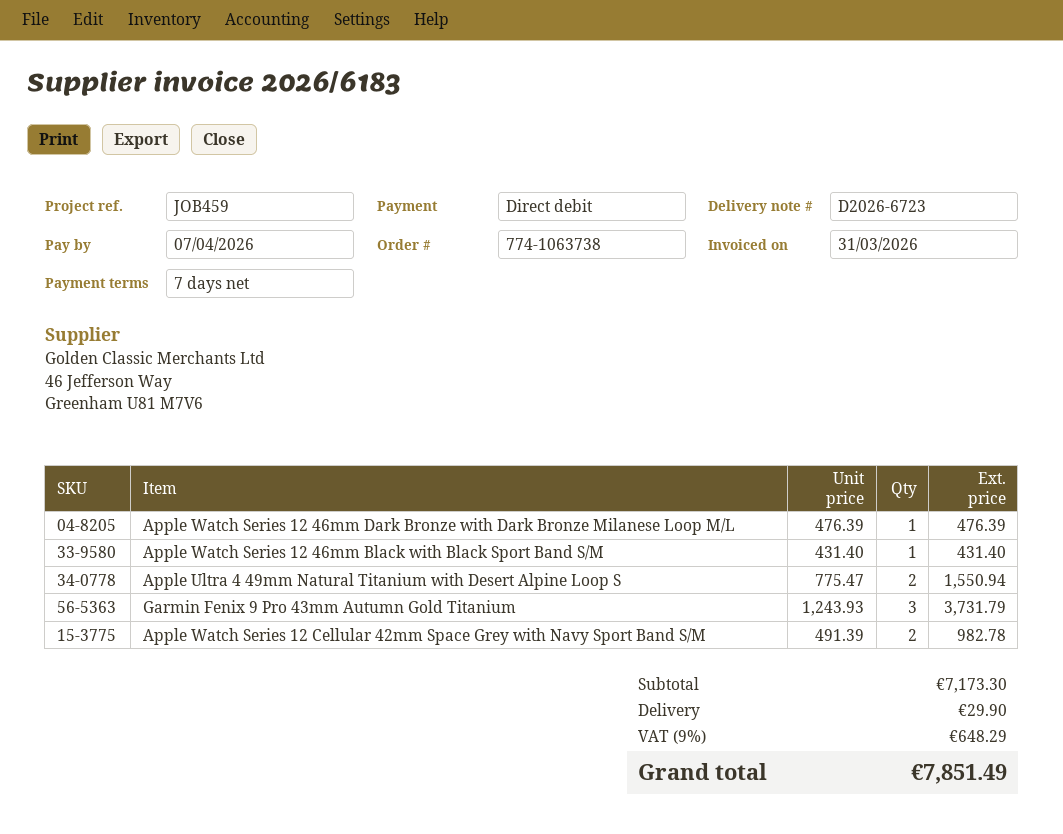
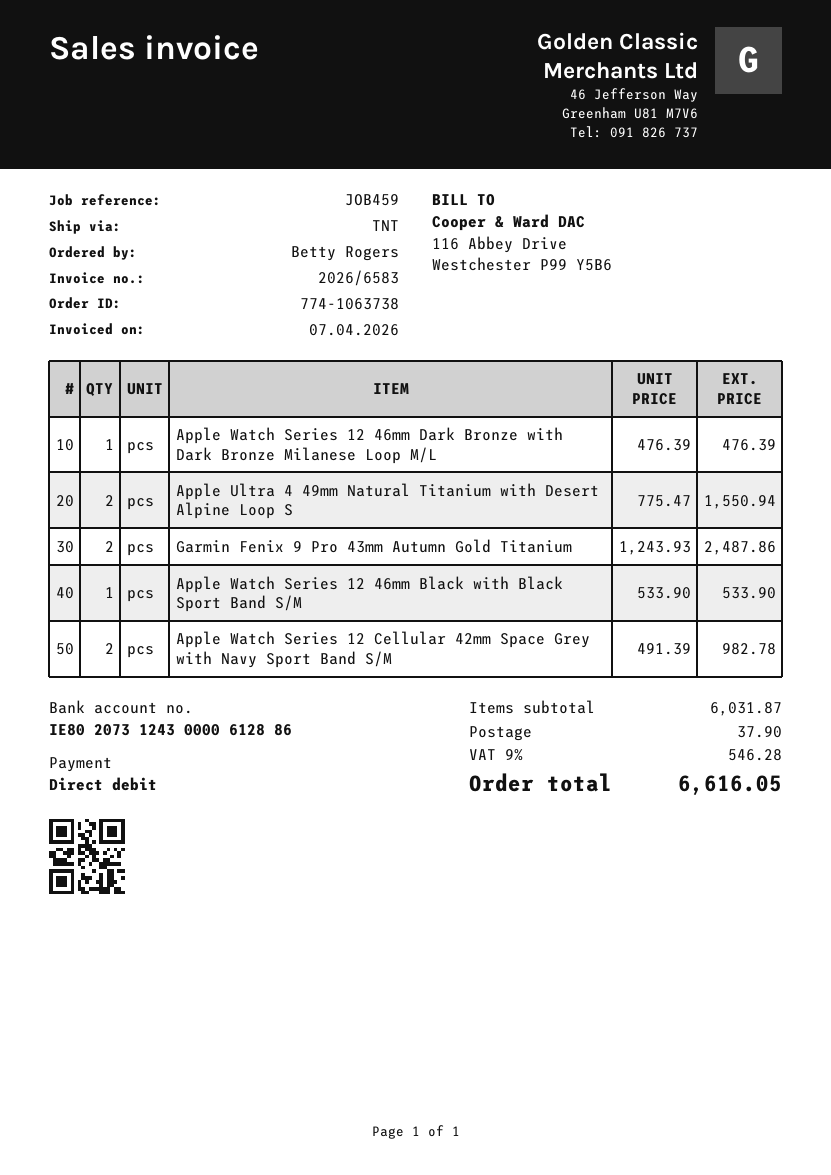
invoice number: 2026/6183 -> 2026/6583
invoice date: 2026-03-31 -> 2026-04-07
Apple Watch Series 12 46mm Black with Black Sport Band S/M: 1 x 431.40 = 431.40 -> 1 x 533.90 = 533.90
Garmin Fenix 9 Pro 43mm Autumn Gold Titanium: 3 x 1243.93 = 3731.79 -> 2 x 1243.93 = 2487.86
subtotal: 7173.30 -> 6031.87
shipping: 29.90 -> 37.90
tax: 9% = 648.29 -> 9% = 546.28
total: 7851.49 -> 6616.05

